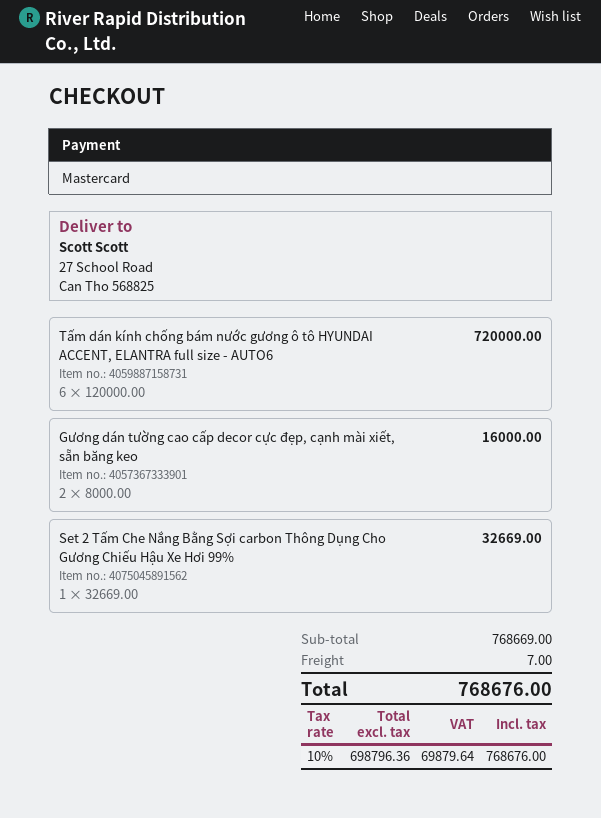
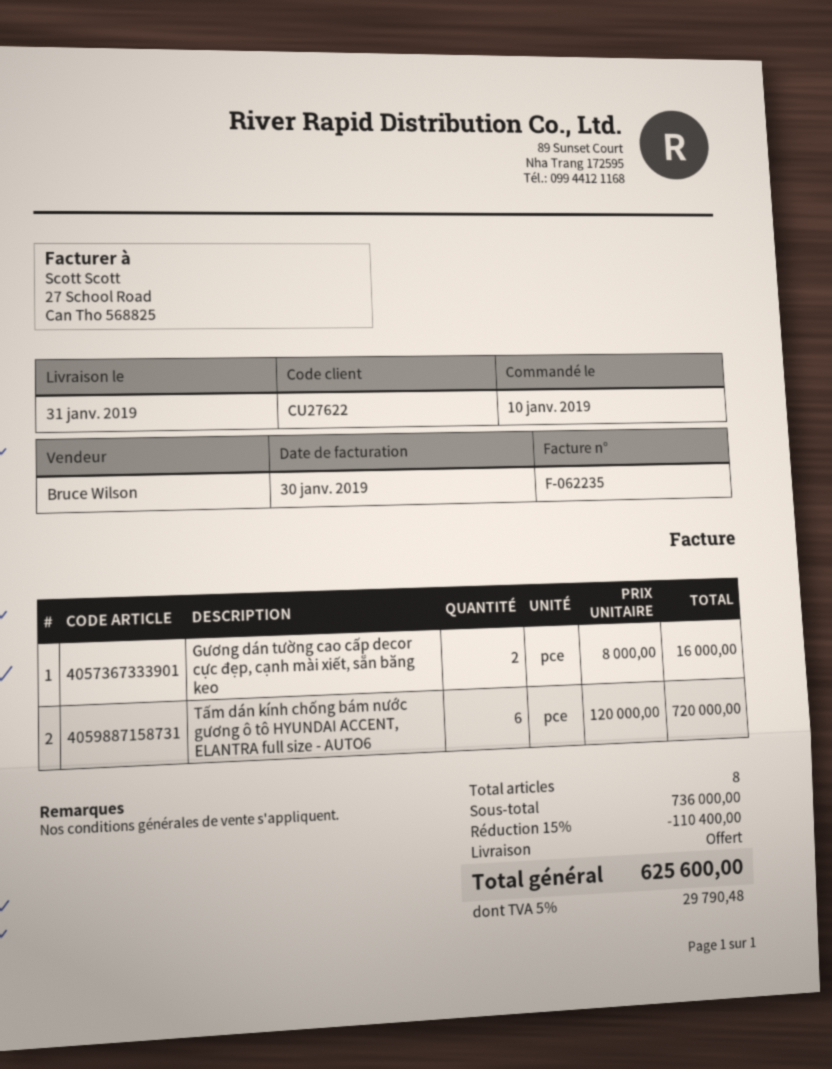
Set 2 Tấm Che Nắng Bằng Sợi carbon Thông Dụng Cho Gương Chiếu Hậu Xe Hơi 99%: 1 x 32669.00 = 32669.00 -> none
subtotal: 768669.00 -> 736000.00
discount: none -> 15% = 110400.00
shipping: 7.00 -> 0.00
tax: 10% = 69879.64 -> 5% = 29790.48
total: 768676.00 -> 625600.00

